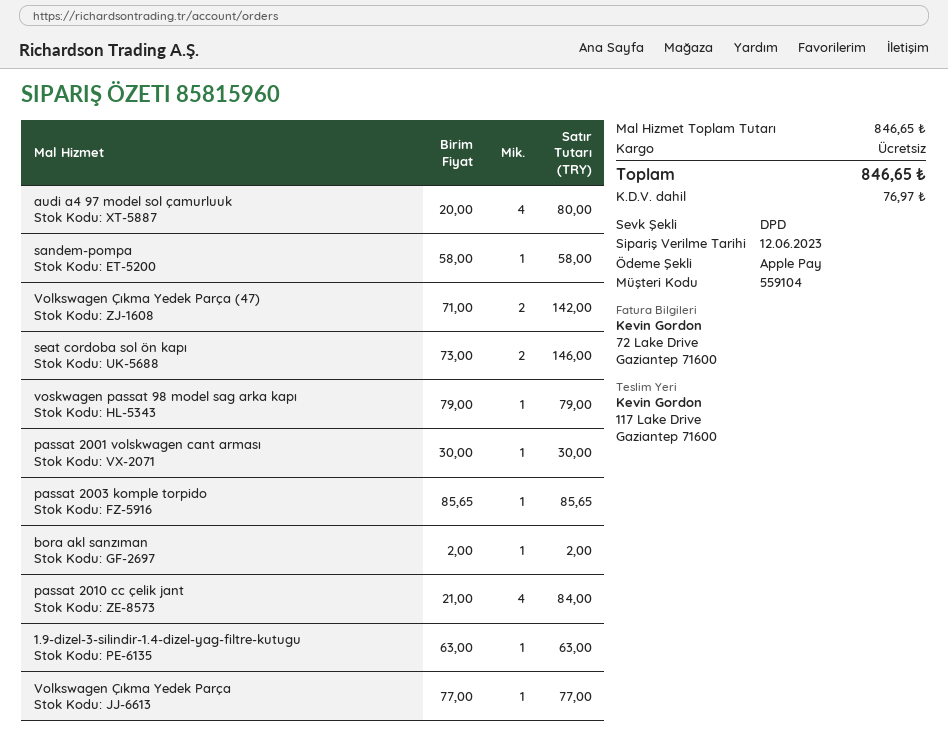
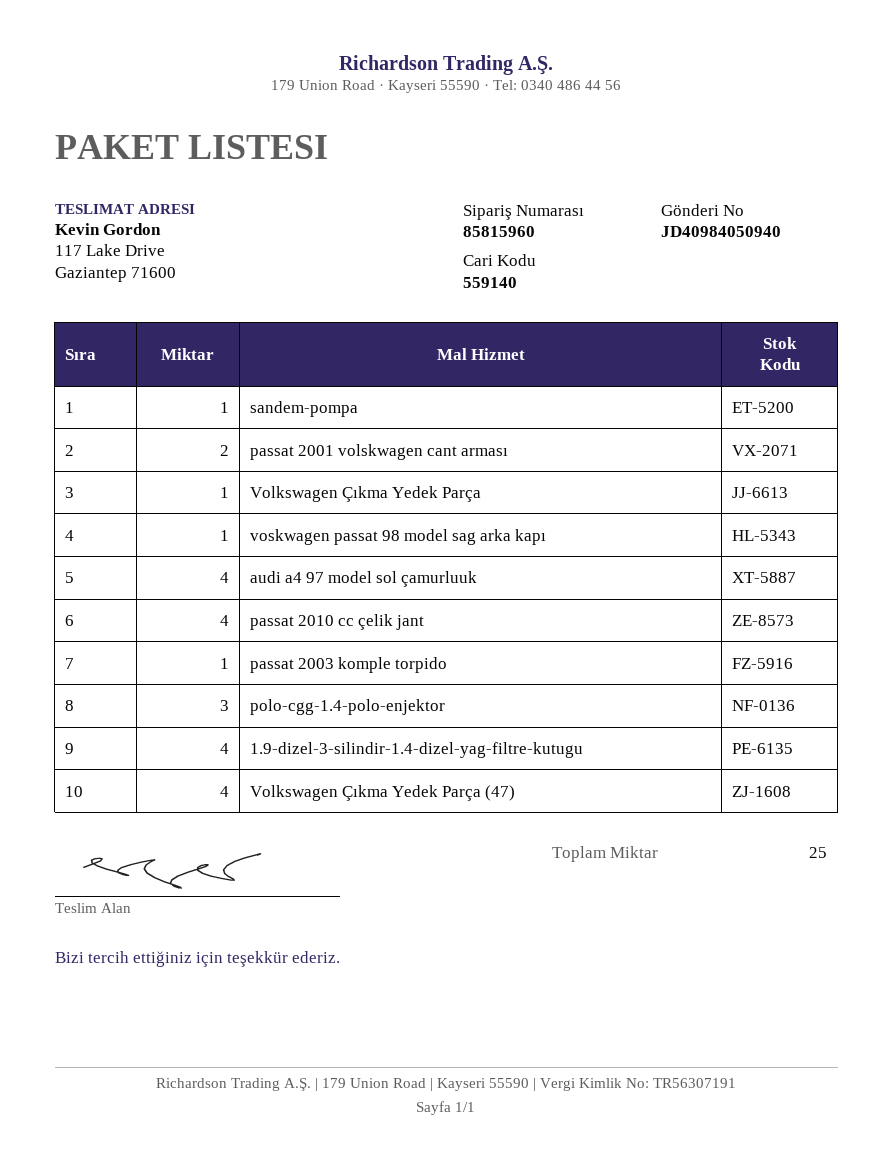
customer number: 559104 -> 559140
Volkswagen Çıkma Yedek Parça (47): 2 -> 4
seat cordoba sol ön kapı: 2 -> none
passat 2001 volskwagen cant arması: 1 -> 2
bora akl sanzıman: 1 -> none
1.9-dizel-3-silindir-1.4-dizel-yag-filtre-kutugu: 1 -> 4
polo-cgg-1.4-polo-enjektor: none -> 3

